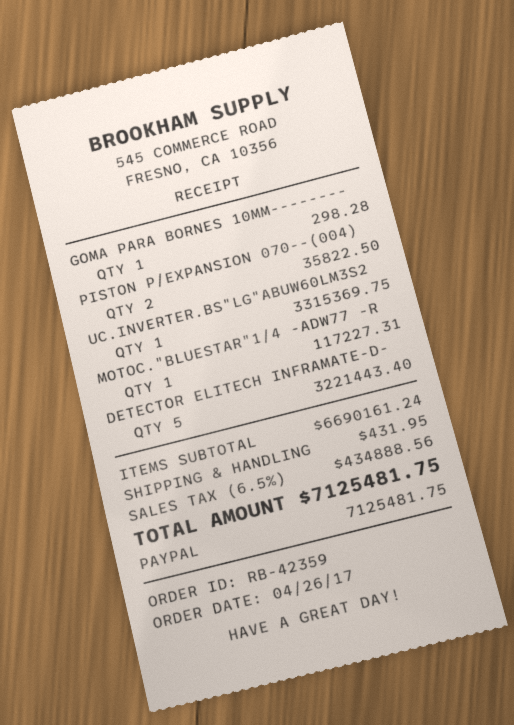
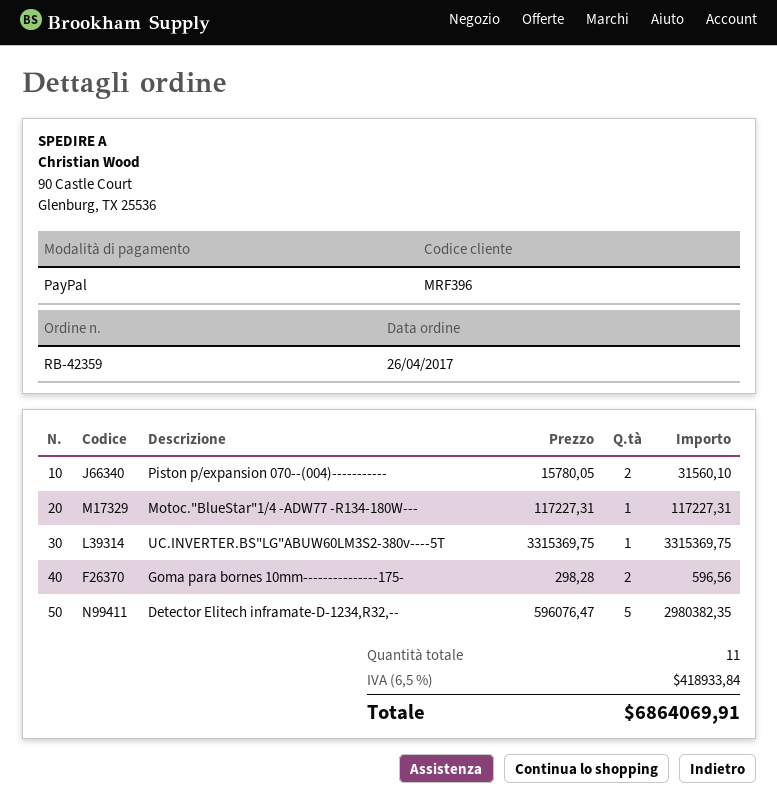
GOMA PARA BORNES 10MM--------: 1 for 298.28 -> 2 for 596.56
PISTON P/EXPANSION 070--(004): 2 for 35822.50 -> 2 for 31560.10
DETECTOR ELITECH INFRAMATE-D-: 5 for 3221443.40 -> 5 for 2980382.35
shipping: 431.95 -> none
tax: 6.5% = 434888.56 -> 6.5% = 418933.84
total: 7125481.75 -> 6864069.91

